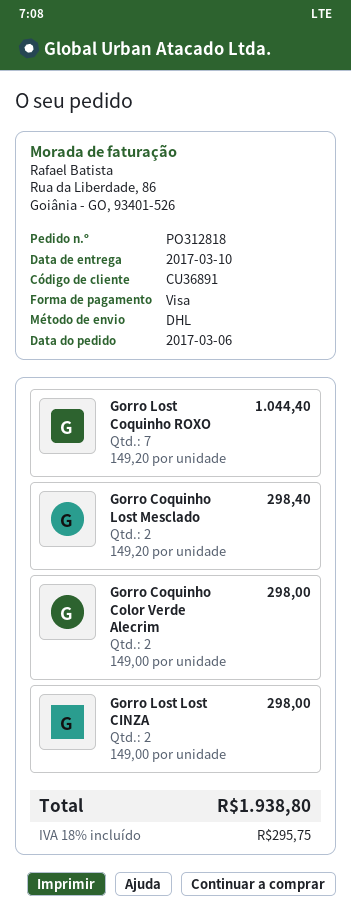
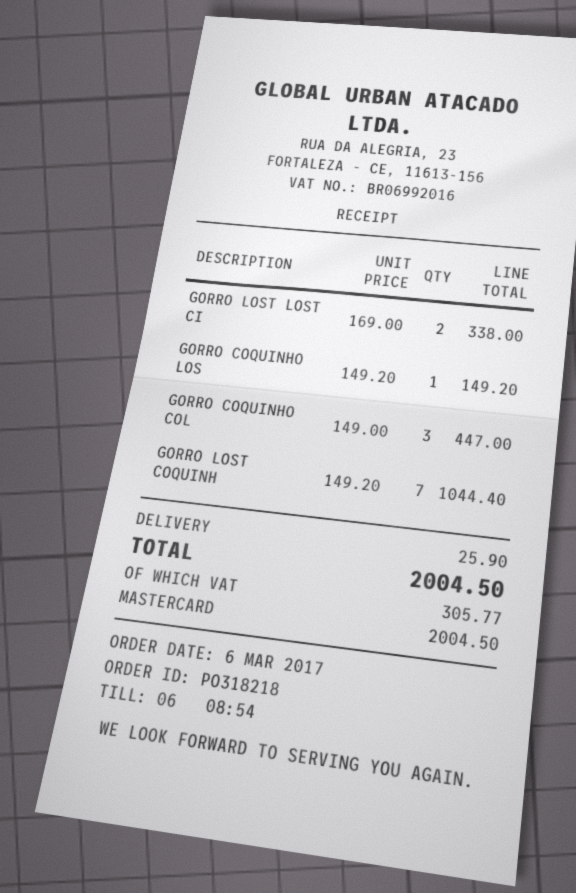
order number: PO312818 -> PO318218
payment method: Visa -> Mastercard
Gorro Coquinho Lost Mesclado: 2 x 149.20 = 298.40 -> 1 x 149.20 = 149.20
Gorro Coquinho Color Verde Alecrim: 2 x 149.00 = 298.00 -> 3 x 149.00 = 447.00
Gorro Lost Lost CINZA: 2 x 149.00 = 298.00 -> 2 x 169.00 = 338.00
shipping: none -> 25.90
tax: 295.75 -> 305.77
total: 1938.80 -> 2004.50

